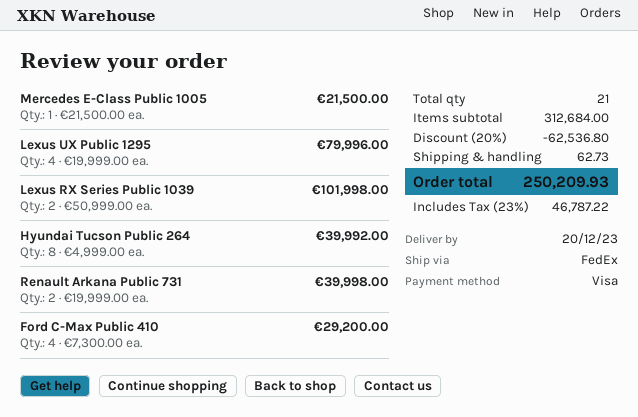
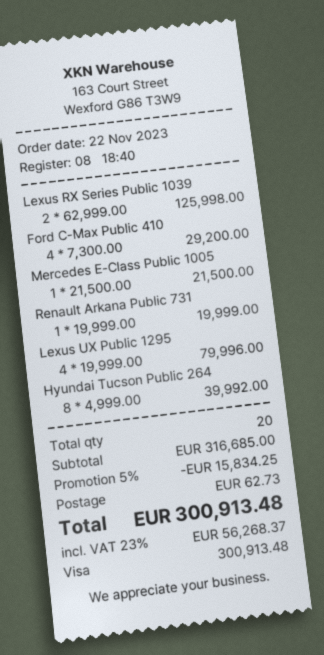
Lexus RX Series Public 1039: 2 x 50999.00 = 101998.00 -> 2 x 62999.00 = 125998.00
Renault Arkana Public 731: 2 x 19999.00 = 39998.00 -> 1 x 19999.00 = 19999.00
total quantity: 21 -> 20
subtotal: 312684.00 -> 316685.00
discount: 20% = 62536.80 -> 5% = 15834.25
tax: 23% = 46787.22 -> 23% = 56268.37
total: 250209.93 -> 300913.48

